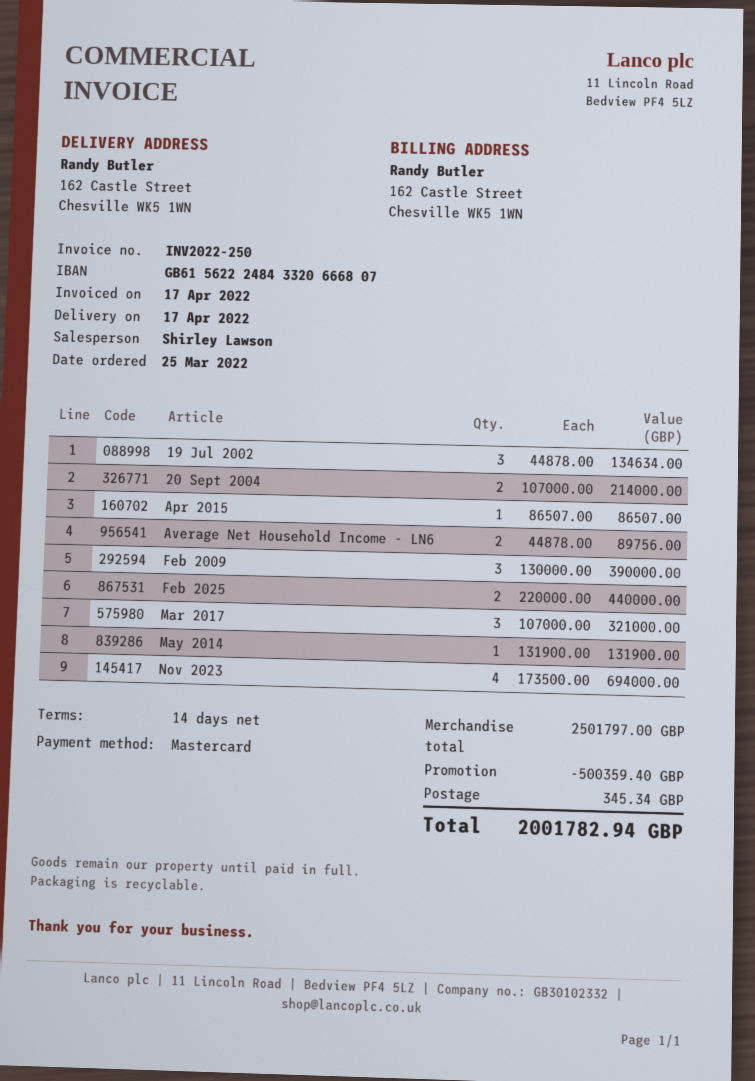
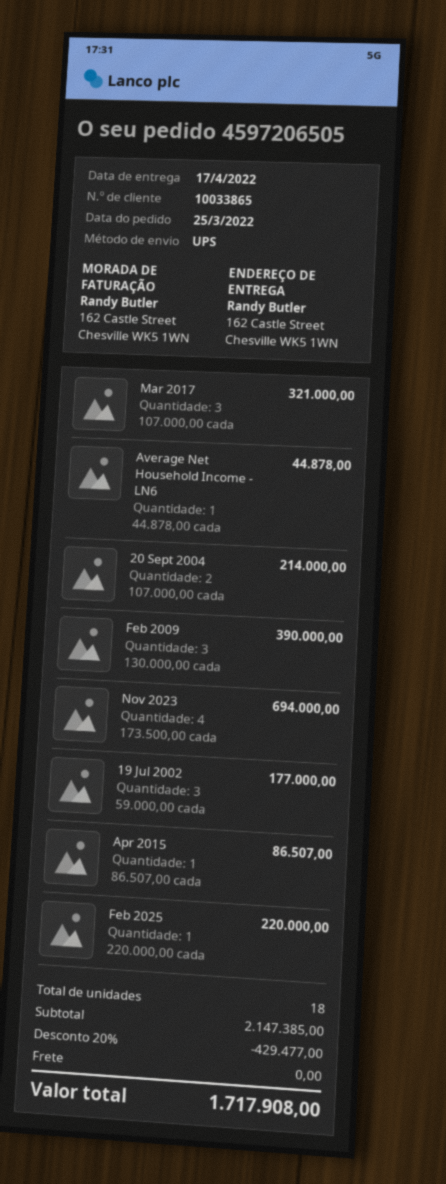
19 Jul 2002: 3 x 44878.00 = 134634.00 -> 3 x 59000.00 = 177000.00
Average Net Household Income - LN6: 2 x 44878.00 = 89756.00 -> 1 x 44878.00 = 44878.00
Feb 2025: 2 x 220000.00 = 440000.00 -> 1 x 220000.00 = 220000.00
May 2014: 1 x 131900.00 = 131900.00 -> none
subtotal: 2501797.00 -> 2147385.00
discount: 500359.40 -> 429477.00
shipping: 345.34 -> 0.00
total: 2001782.94 -> 1717908.00

